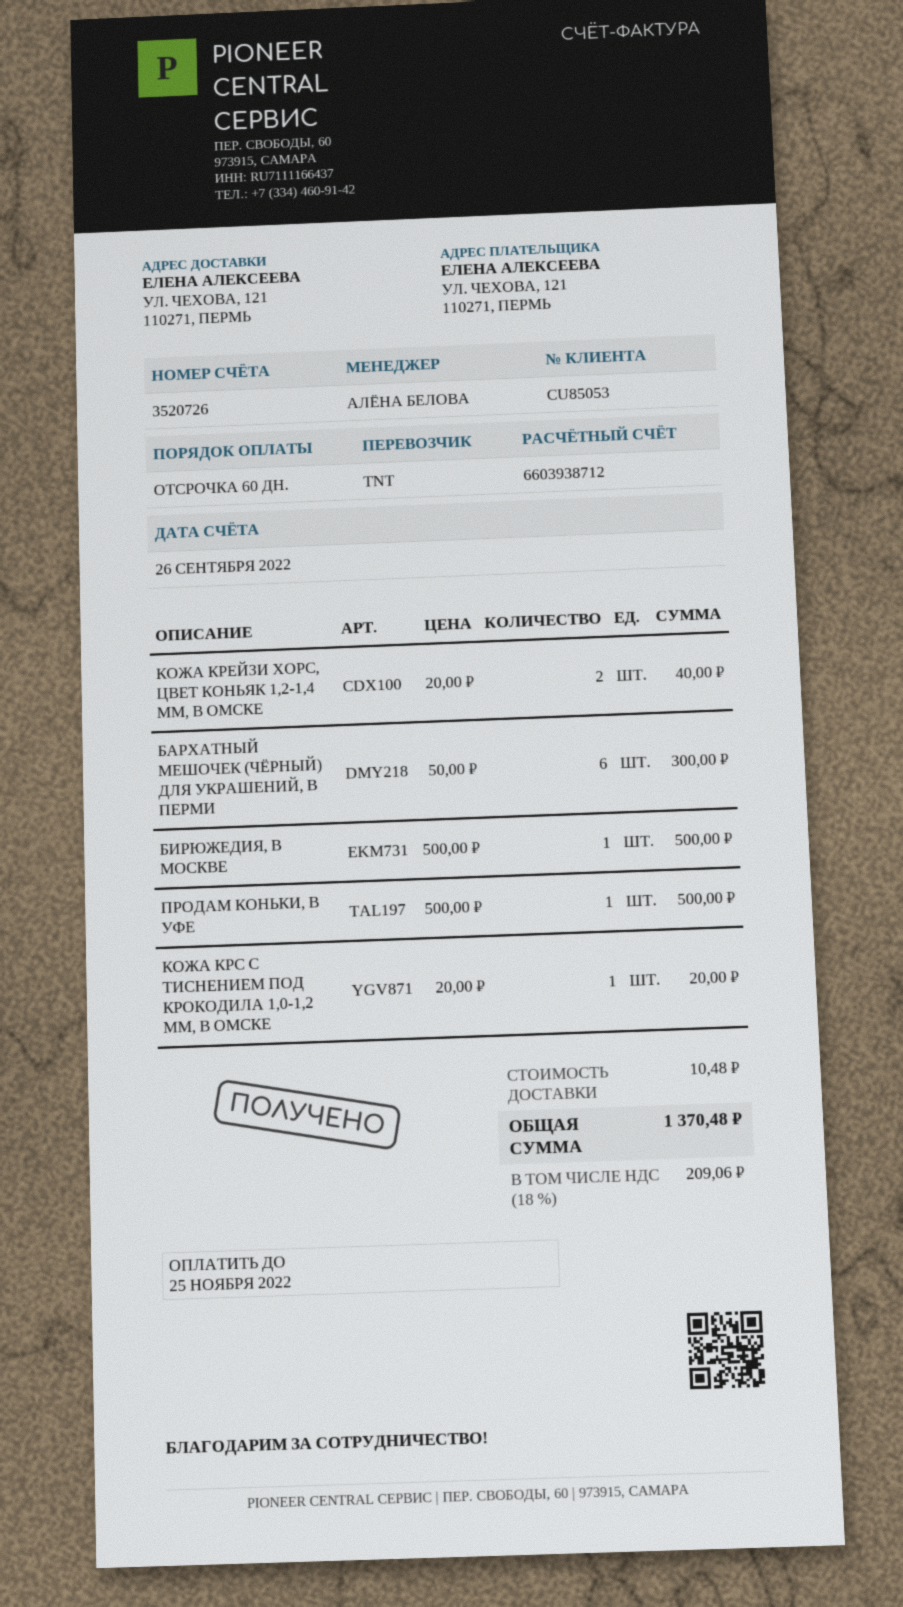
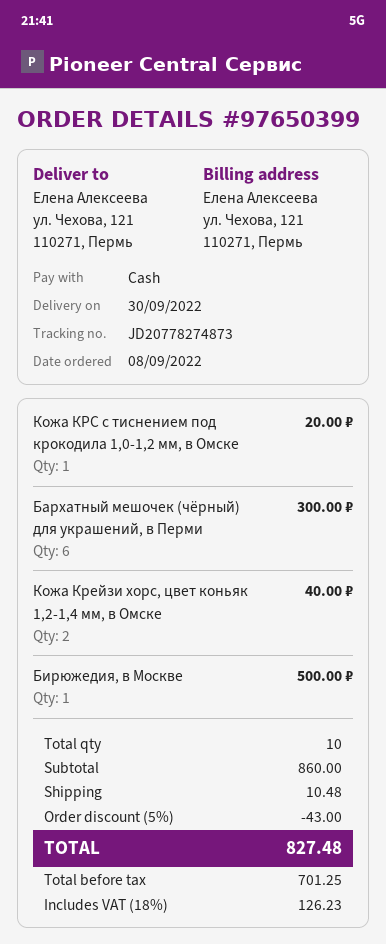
ПРОДАМ КОНЬКИ, В УФЕ: 1 for 500.00 -> none
discount: none -> 5% = 43.00
tax: 18% = 209.06 -> 18% = 126.23
total: 1370.48 -> 827.48

